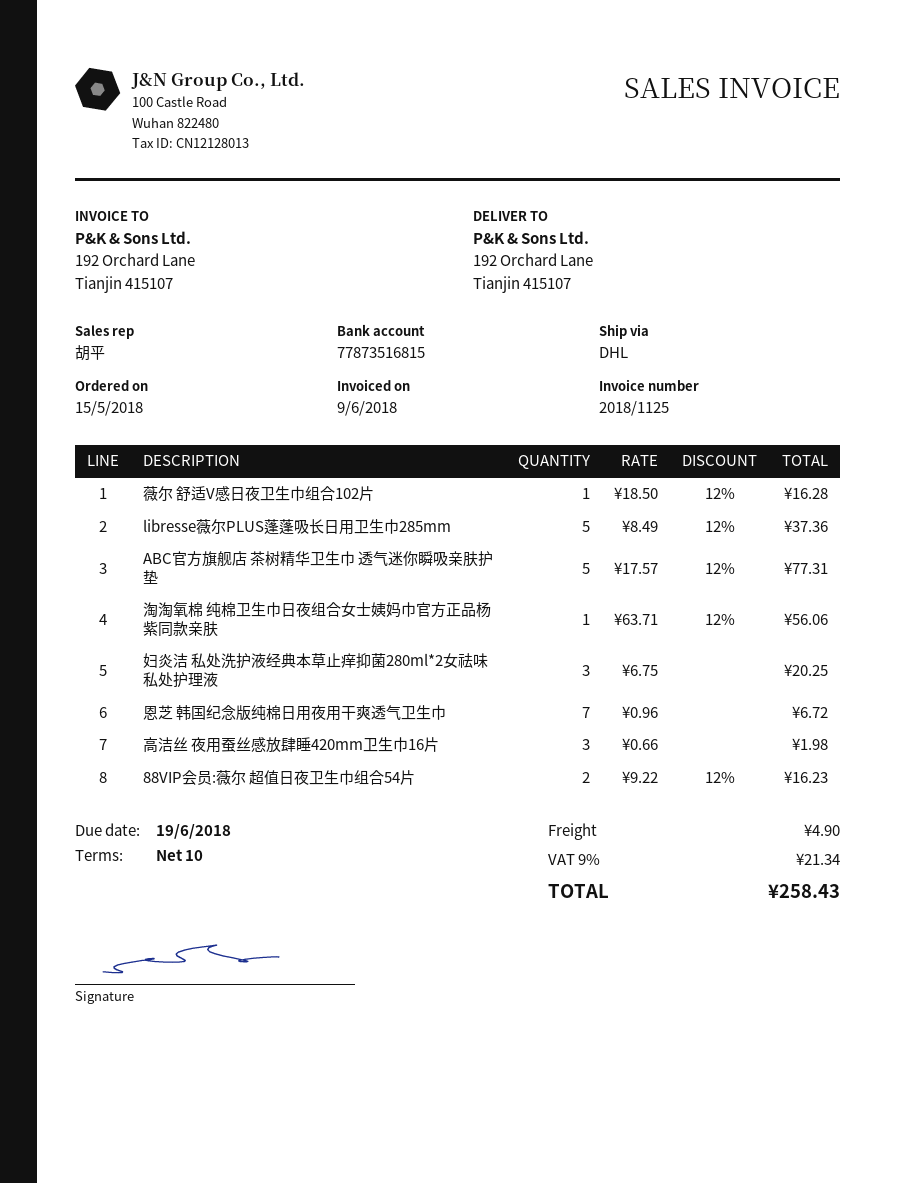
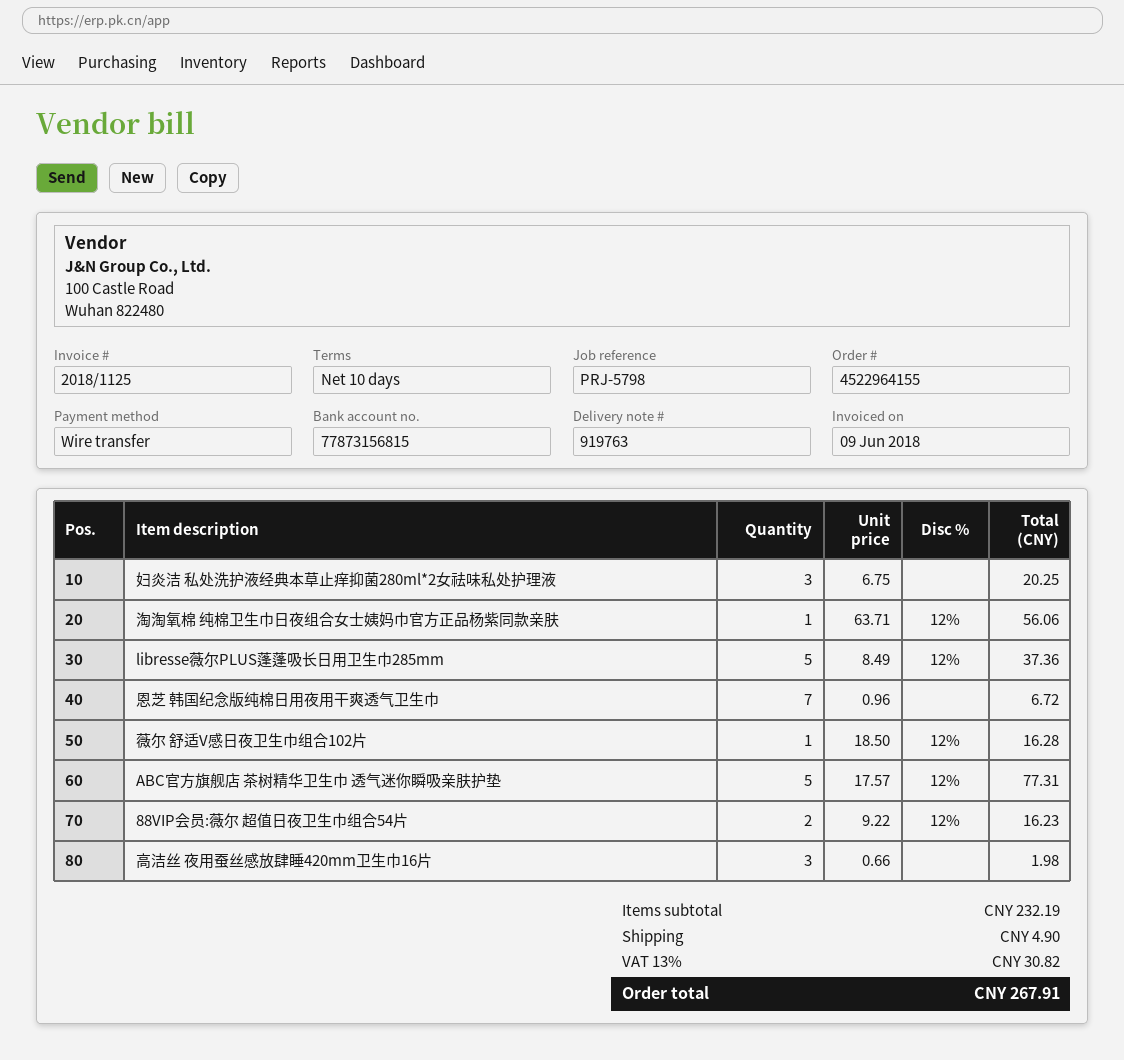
bank account: 77873516815 -> 77873156815
tax: 9% = 21.34 -> 13% = 30.82
total: 258.43 -> 267.91

